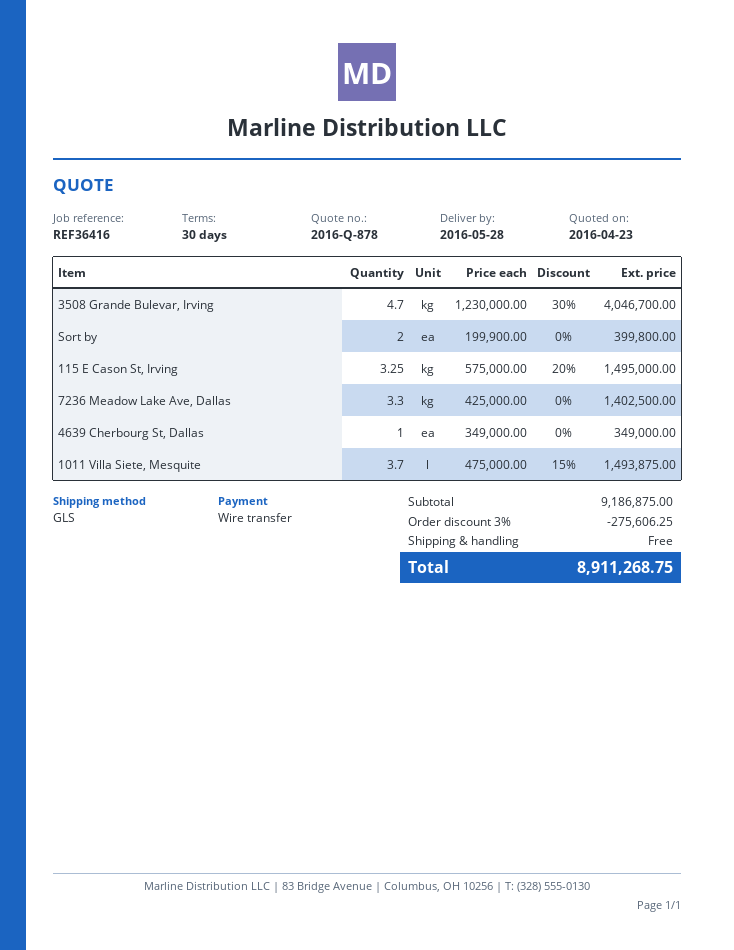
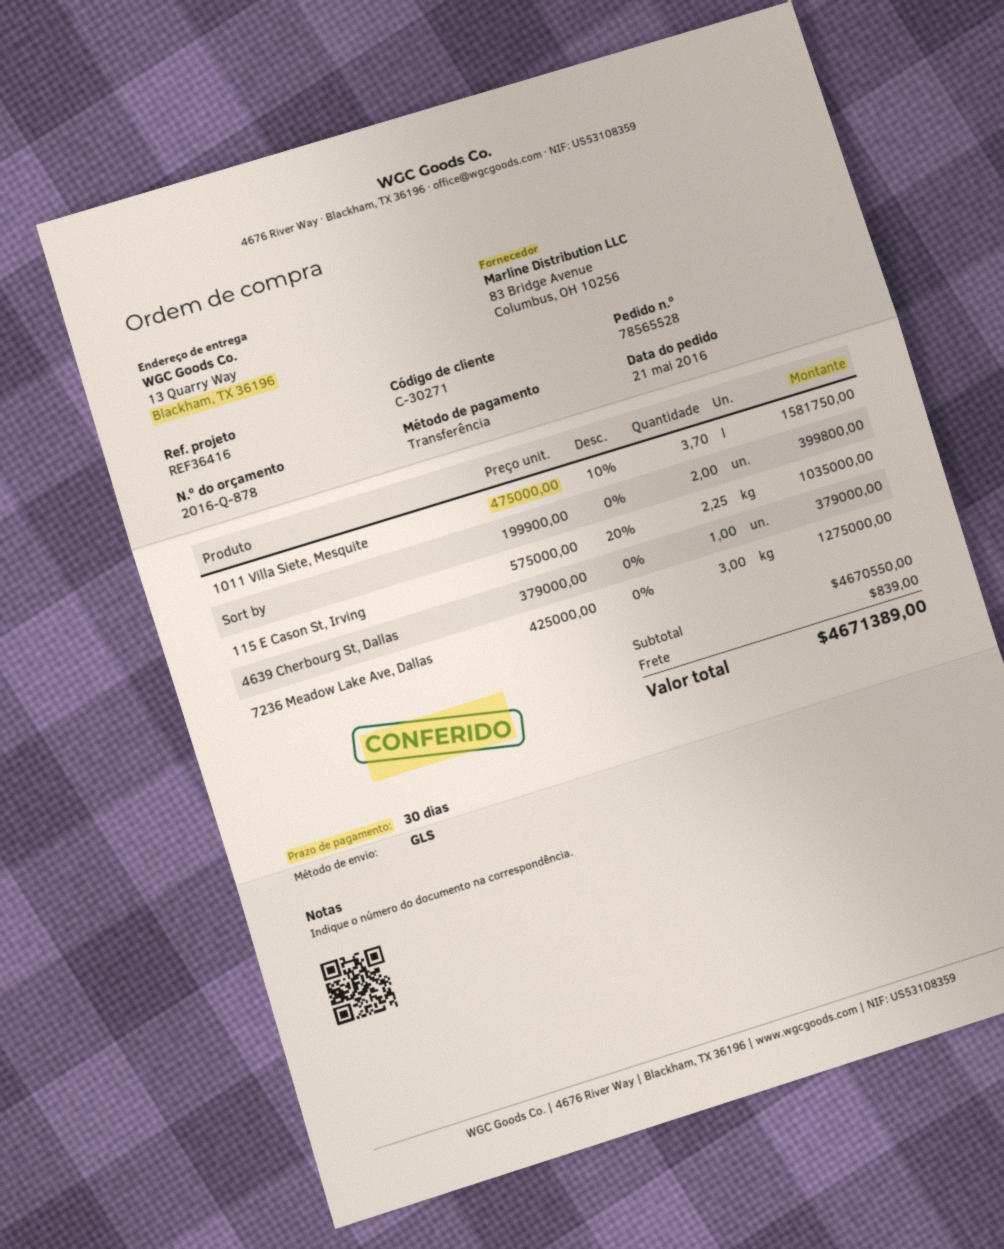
3508 Grande Bulevar, Irving: 4.7 x 1230000.00 - 30% = 4046700.00 -> none
115 E Cason St, Irving: 3.25 x 575000.00 - 20% = 1495000.00 -> 2.25 x 575000.00 - 20% = 1035000.00
7236 Meadow Lake Ave, Dallas: 3.3 x 425000.00 = 1402500.00 -> 3 x 425000.00 = 1275000.00
4639 Cherbourg St, Dallas: 1 x 349000.00 = 349000.00 -> 1 x 379000.00 = 379000.00
1011 Villa Siete, Mesquite: 3.7 x 475000.00 - 15% = 1493875.00 -> 3.7 x 475000.00 - 10% = 1581750.00
subtotal: 9186875.00 -> 4670550.00
discount: 3% = 275606.25 -> none
shipping: 0.00 -> 839.00
total: 8911268.75 -> 4671389.00

